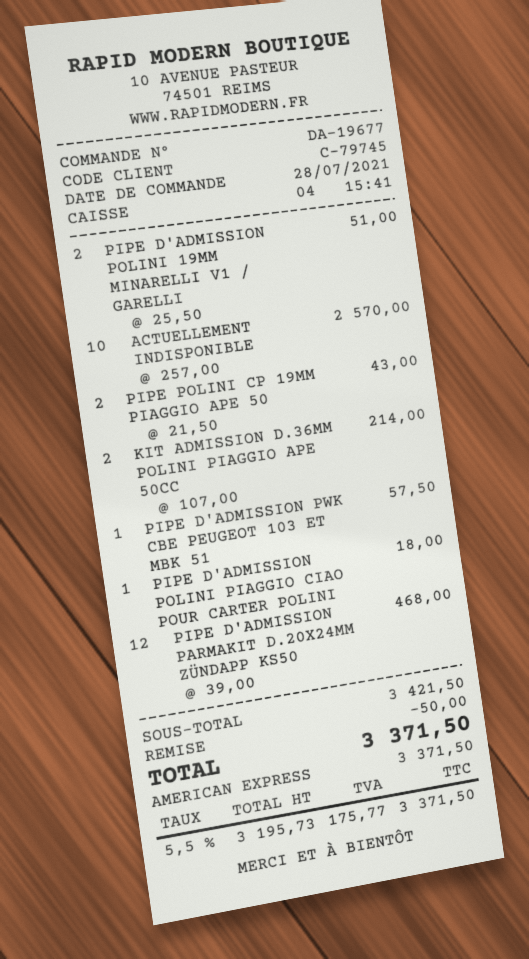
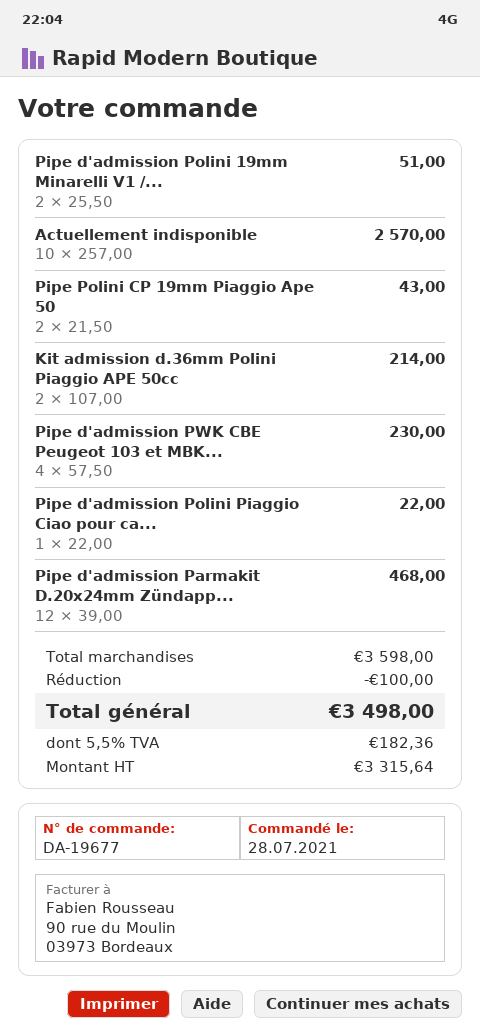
PIPE D'ADMISSION PWK CBE PEUGEOT 103 ET MBK 51: 1 x 57.50 = 57.50 -> 4 x 57.50 = 230.00
PIPE D'ADMISSION POLINI PIAGGIO CIAO POUR CARTER POLINI: 1 x 18.00 = 18.00 -> 1 x 22.00 = 22.00
subtotal: 3421.50 -> 3598.00
discount: 50.00 -> 100.00
net: 3195.73 -> 3315.64
tax: 5.5% = 175.77 -> 5.5% = 182.36
total: 3371.50 -> 3498.00

